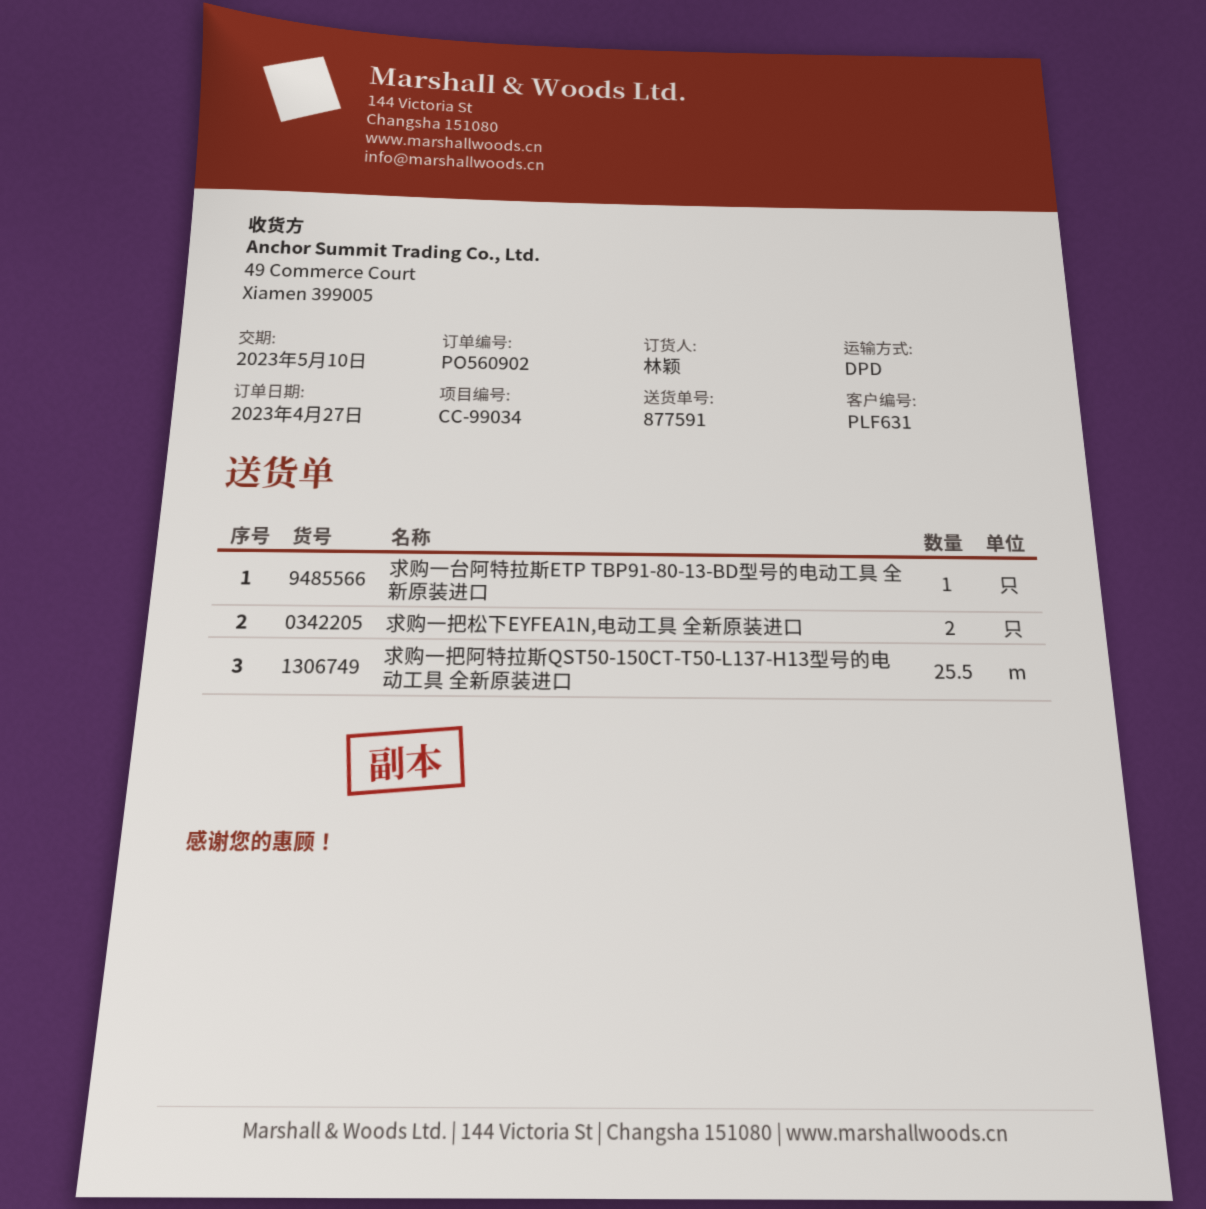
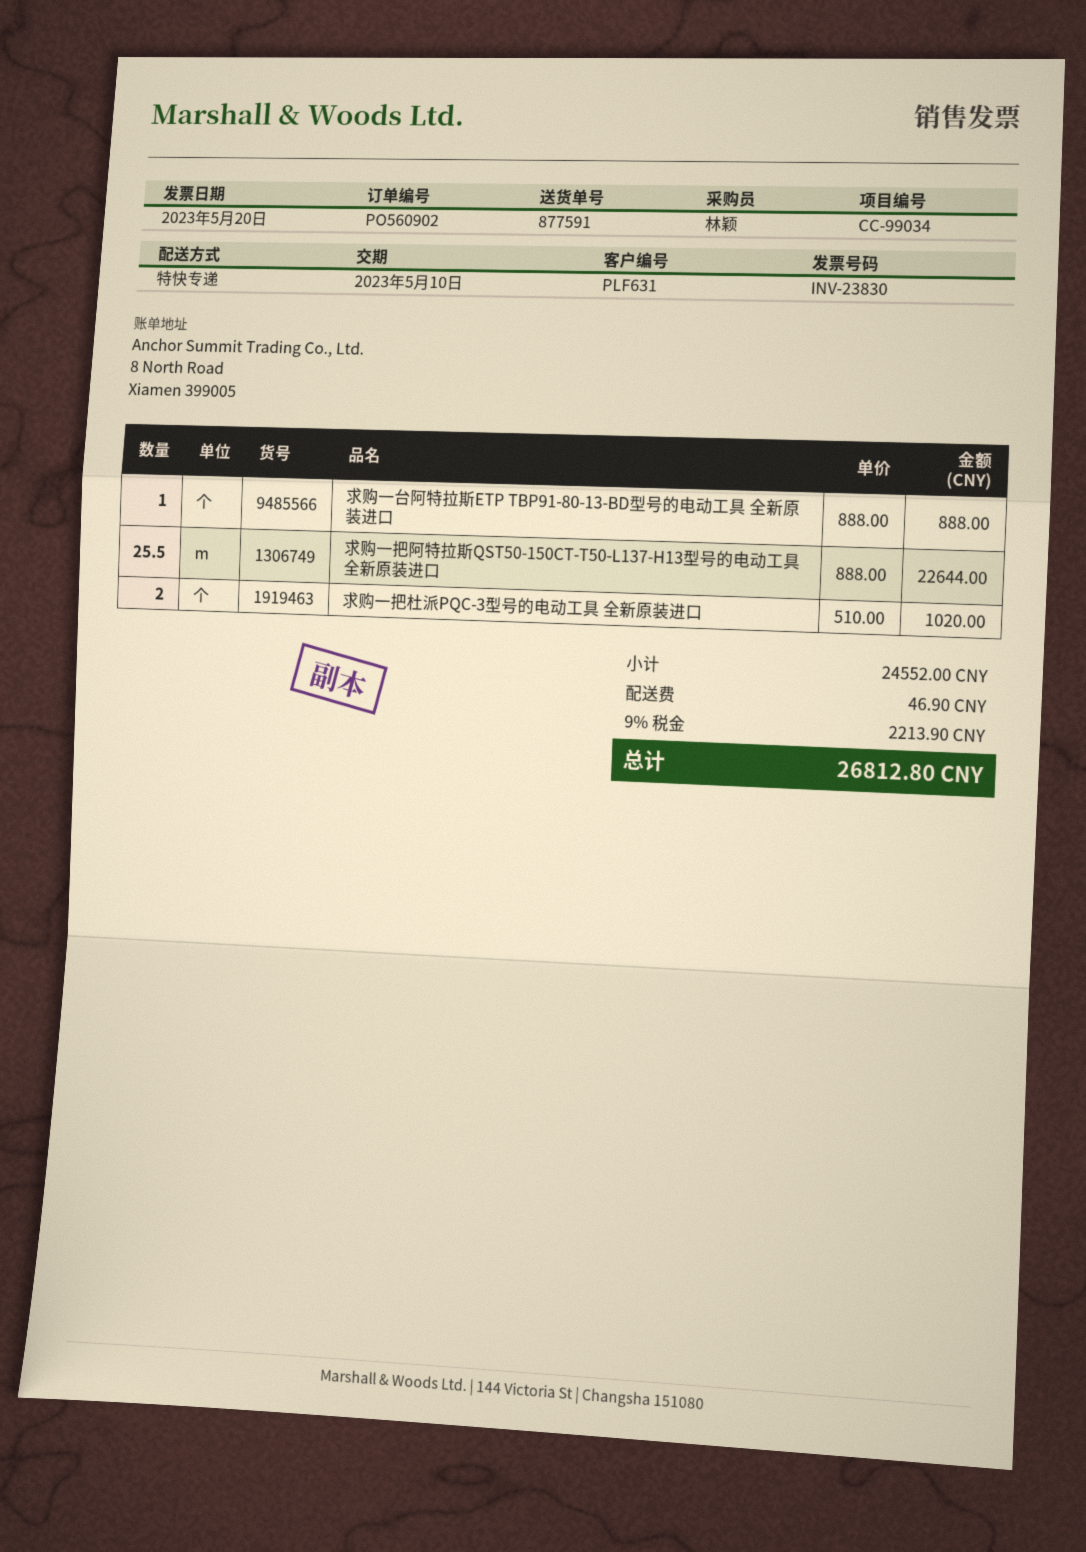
shipping method: DPD -> express
求购一把松下EYFEA1N,电动工具 全新原装进口: 2 -> none
求购一把杜派PQC-3型号的电动工具 全新原装进口: none -> 2

